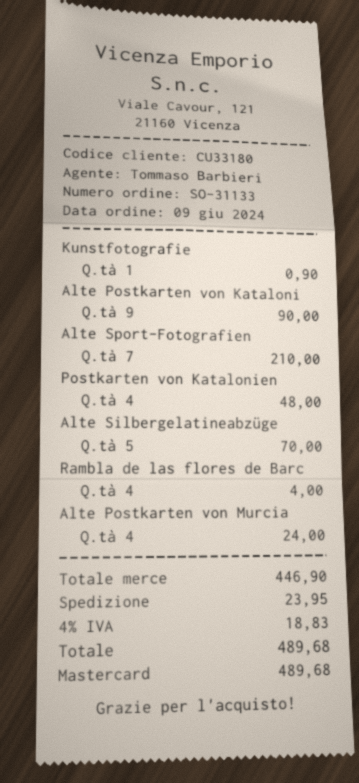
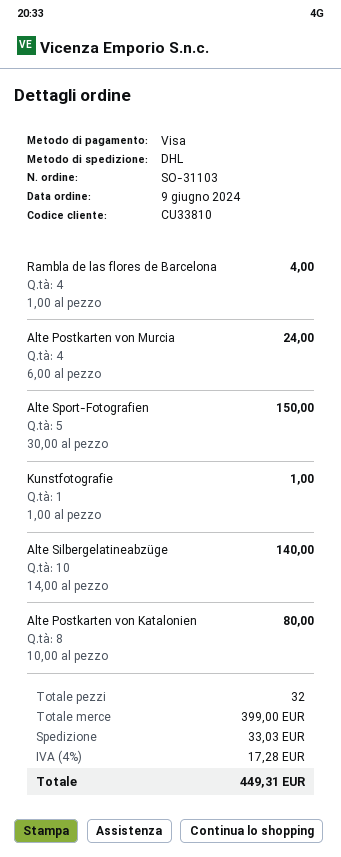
order number: SO-31133 -> SO-31103
customer number: CU33180 -> CU33810
payment method: Mastercard -> Visa
Kunstfotografie: 1 for 0.90 -> 1 for 1.00
Alte Postkarten von Kataloni: 9 for 90.00 -> 8 for 80.00
Alte Sport-Fotografien: 7 for 210.00 -> 5 for 150.00
Postkarten von Katalonien: 4 for 48.00 -> none
Alte Silbergelatineabzüge: 5 for 70.00 -> 10 for 140.00
subtotal: 446.90 -> 399.00
shipping: 23.95 -> 33.03
tax: 4% = 18.83 -> 4% = 17.28
total: 489.68 -> 449.31

